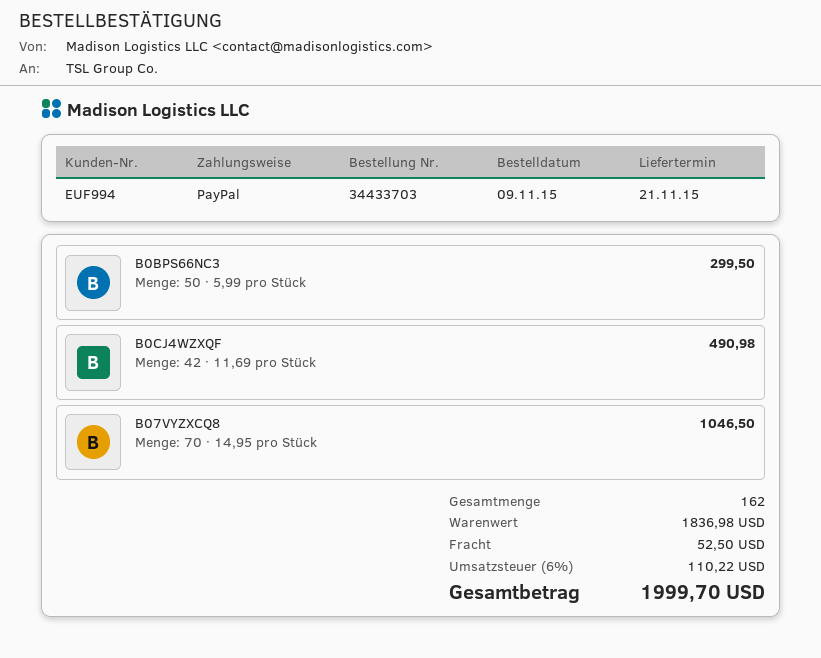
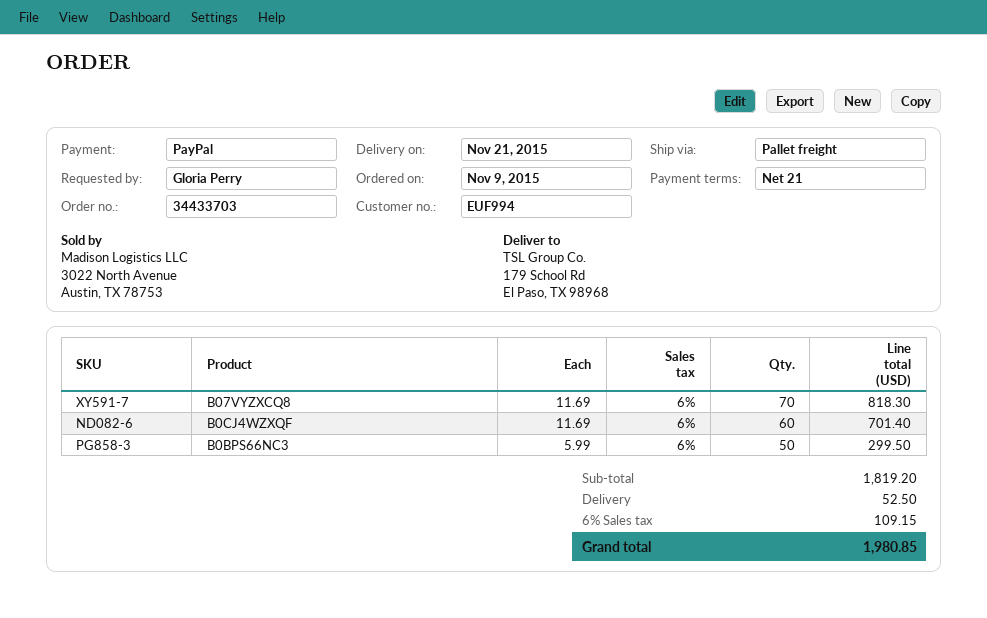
B0CJ4WZXQF: 42 x 11.69 = 490.98 -> 60 x 11.69 = 701.40
B07VYZXCQ8: 70 x 14.95 = 1046.50 -> 70 x 11.69 = 818.30
subtotal: 1836.98 -> 1819.20
tax: 6% = 110.22 -> 6% = 109.15
total: 1999.70 -> 1980.85

